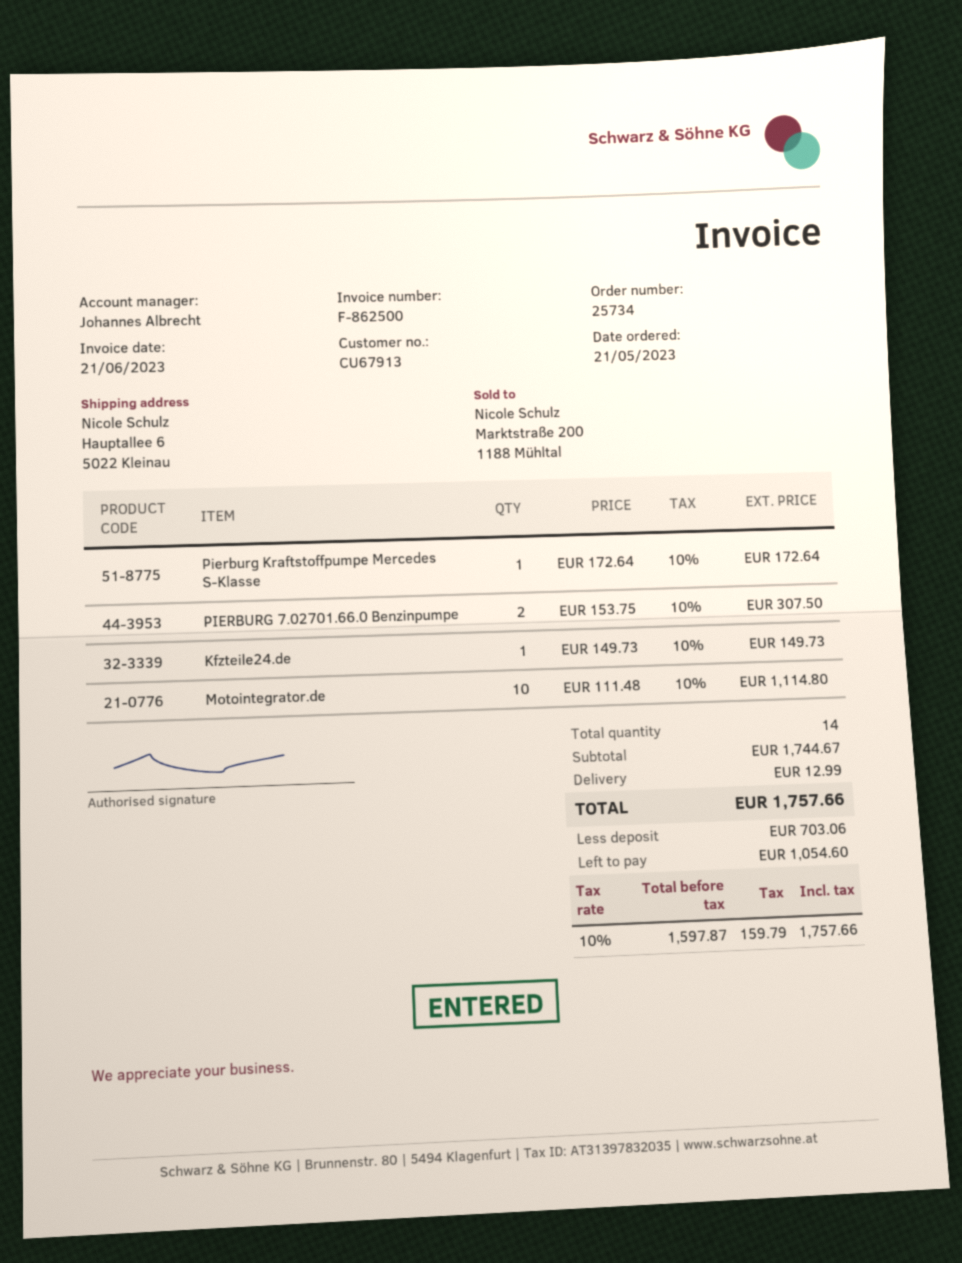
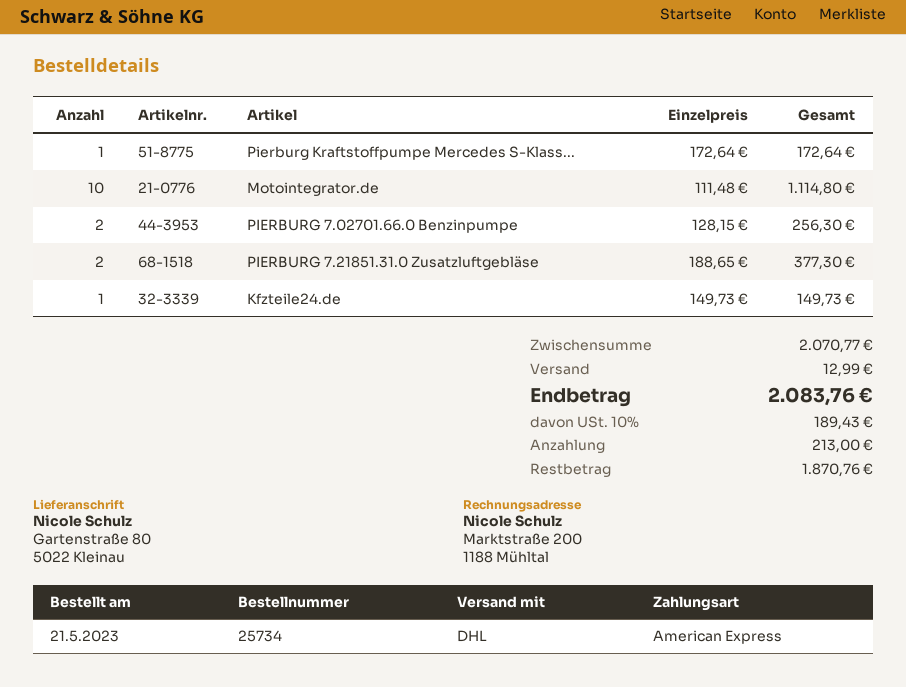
ship to: Hauptallee 6, 5022 Kleinau -> Gartenstraße 80, 5022 Kleinau
PIERBURG 7.02701.66.0 Benzinpumpe: 2 x 153.75 = 307.50 -> 2 x 128.15 = 256.30
PIERBURG 7.21851.31.0 Zusatzluftgebläse: none -> 2 x 188.65 = 377.30
subtotal: 1744.67 -> 2070.77
tax: 10% = 159.79 -> 10% = 189.43
total: 1757.66 -> 2083.76
deposit: 703.06 -> 213.00
balance: 1054.60 -> 1870.76

